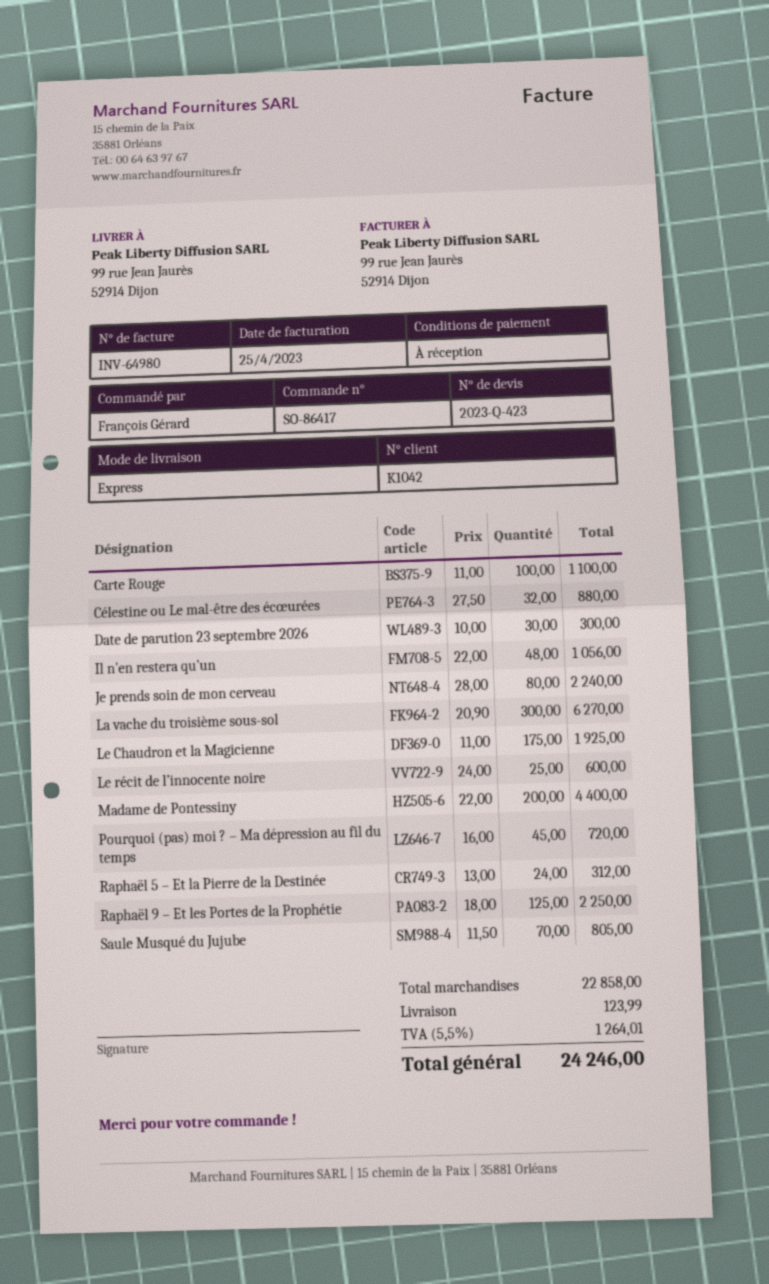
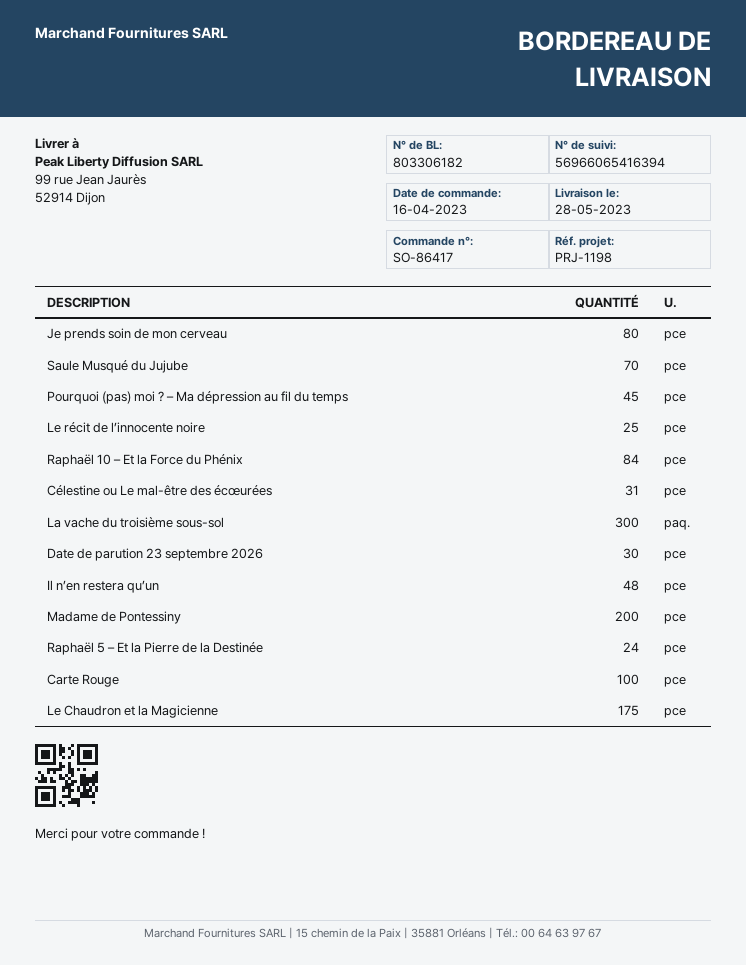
Célestine ou Le mal-être des écœurées: 32 -> 31
Raphaël 9 – Et les Portes de la Prophétie: 125 -> none
Raphaël 10 – Et la Force du Phénix: none -> 84

